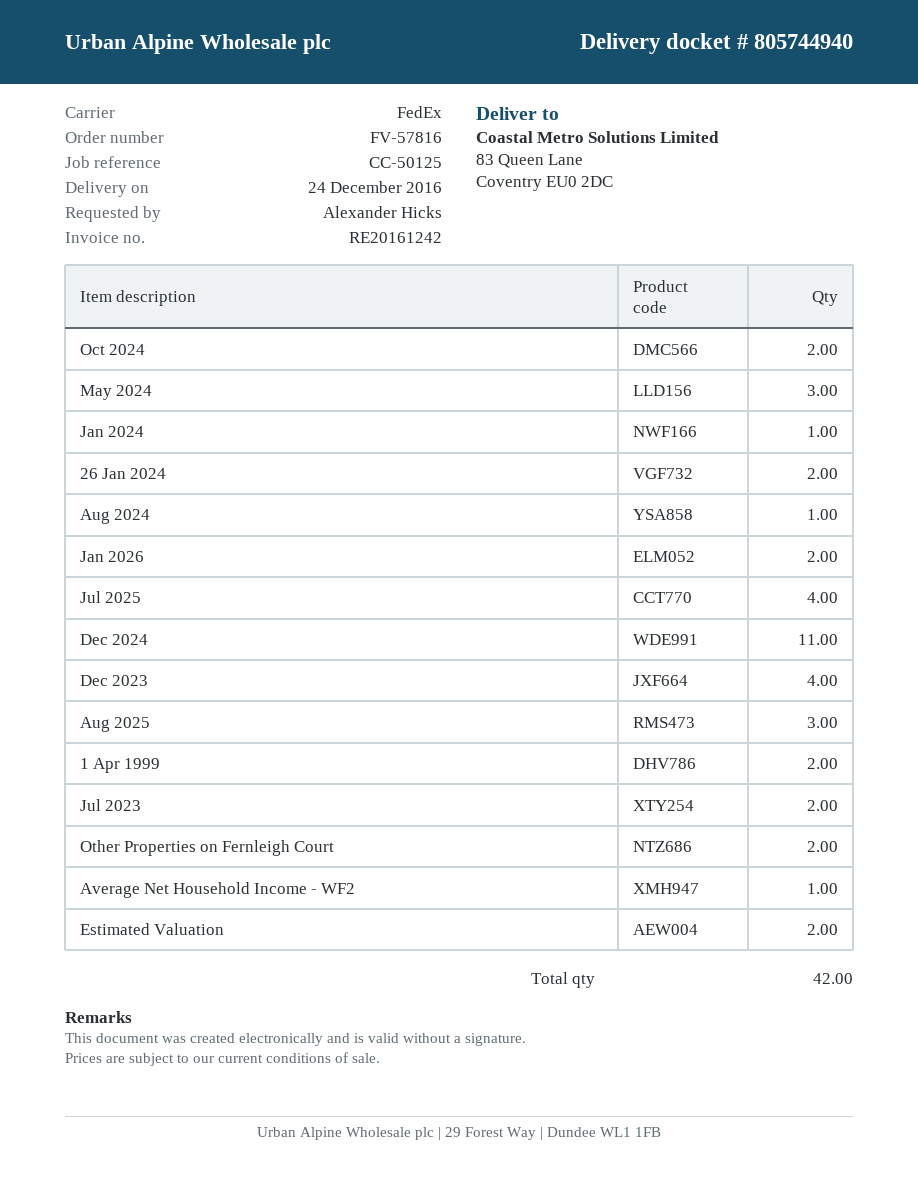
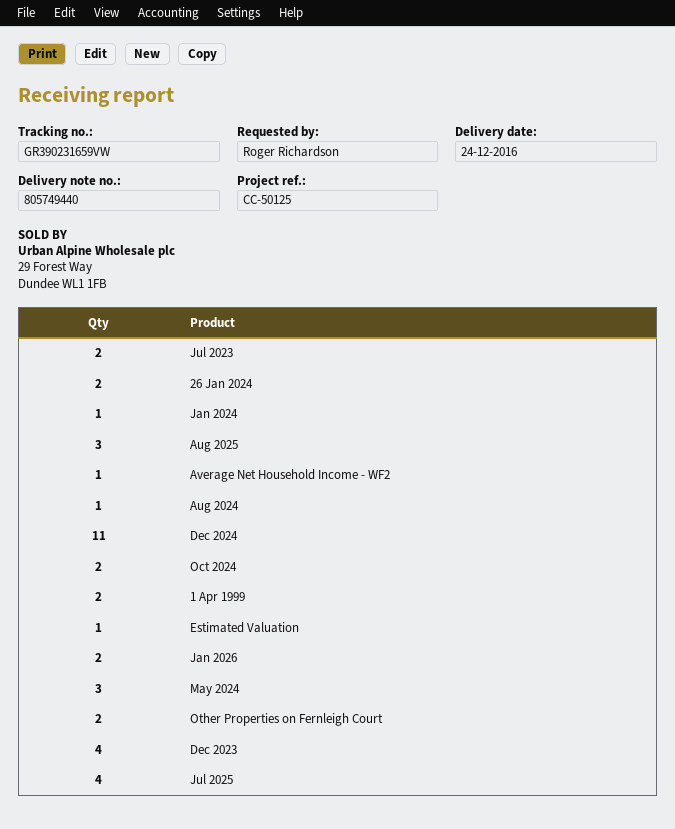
delivery note number: 805744940 -> 805749440
ordered by: Alexander Hicks -> Roger Richardson
Estimated Valuation: 2 -> 1

